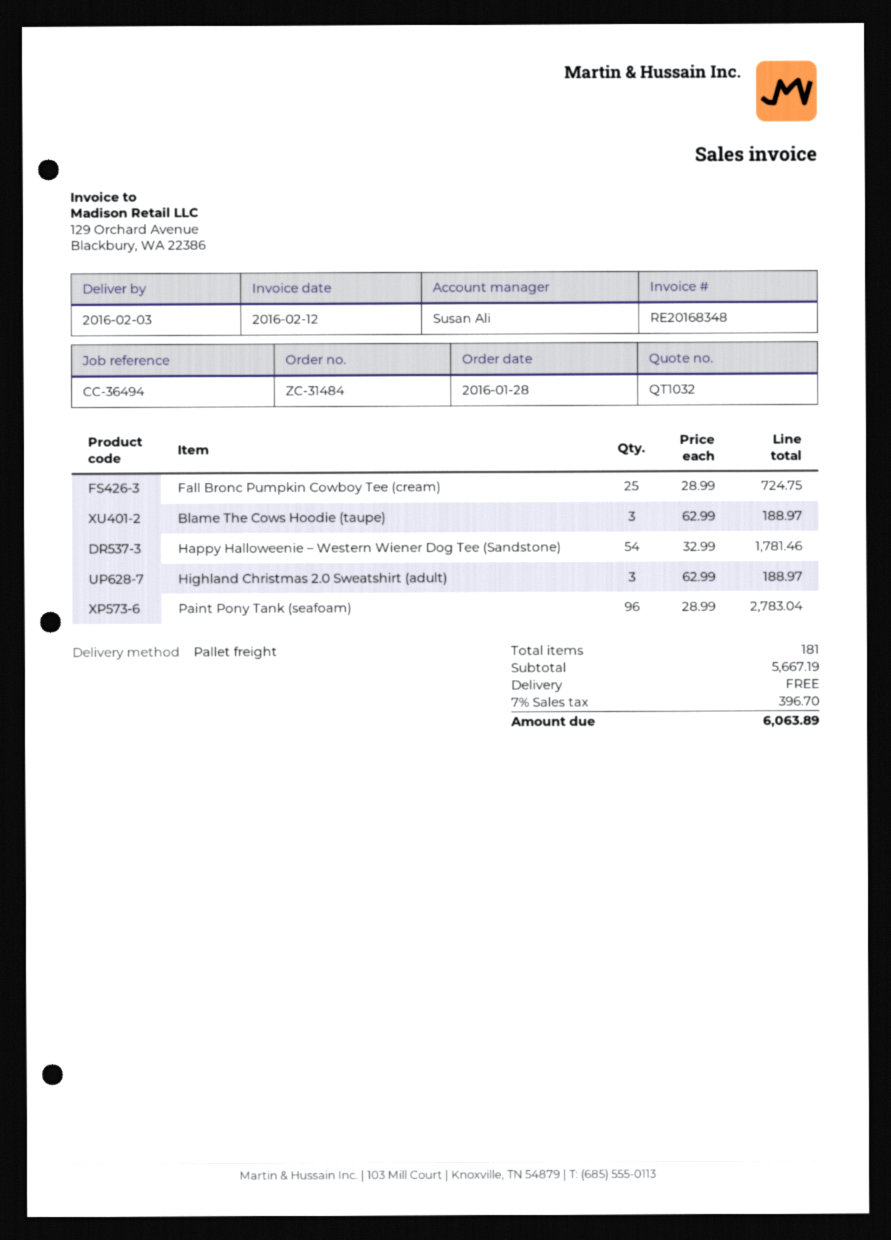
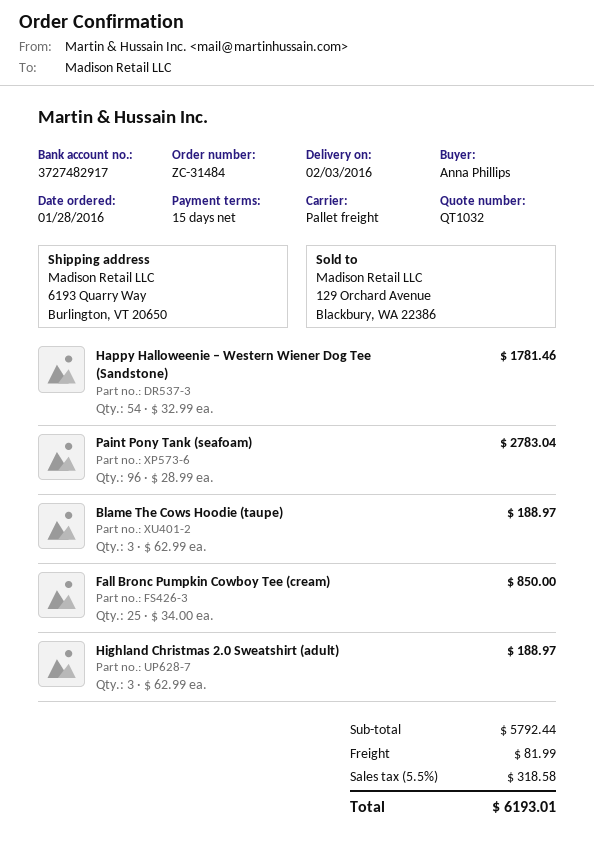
Fall Bronc Pumpkin Cowboy Tee (cream): 25 x 28.99 = 724.75 -> 25 x 34.00 = 850.00
subtotal: 5667.19 -> 5792.44
shipping: 0.00 -> 81.99
tax: 7% = 396.70 -> 5.5% = 318.58
total: 6063.89 -> 6193.01

